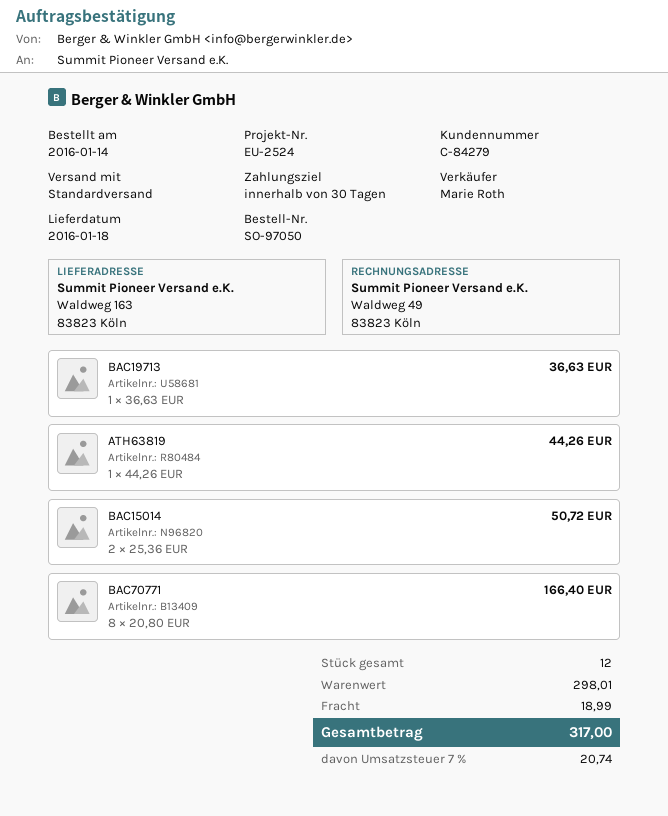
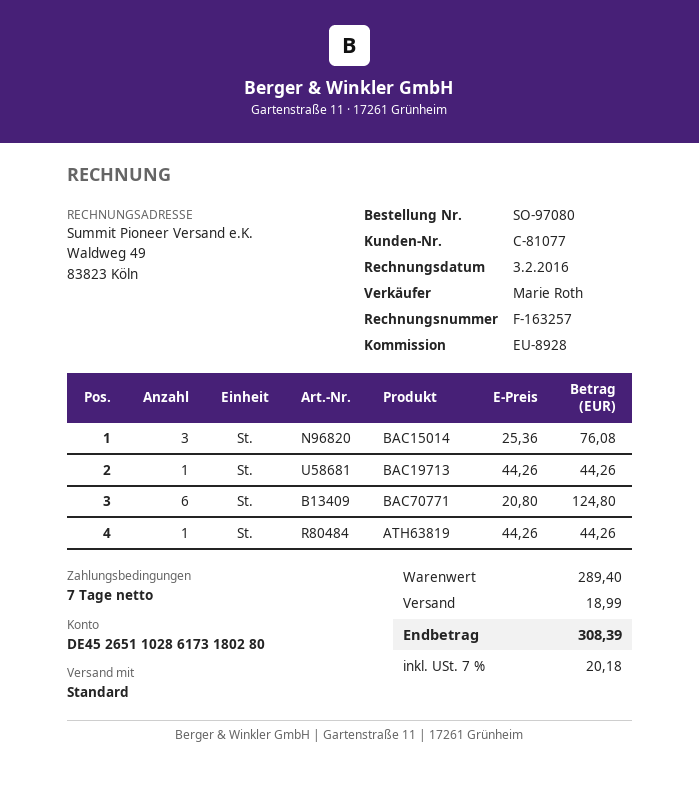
order number: SO-97050 -> SO-97080
payment terms: 30 days -> 7 days
customer number: C-84279 -> C-81077
reference: EU-2524 -> EU-8928
BAC19713: 1 x 36.63 = 36.63 -> 1 x 44.26 = 44.26
BAC15014: 2 x 25.36 = 50.72 -> 3 x 25.36 = 76.08
BAC70771: 8 x 20.80 = 166.40 -> 6 x 20.80 = 124.80
subtotal: 298.01 -> 289.40
tax: 7% = 20.74 -> 7% = 20.18
total: 317.00 -> 308.39

